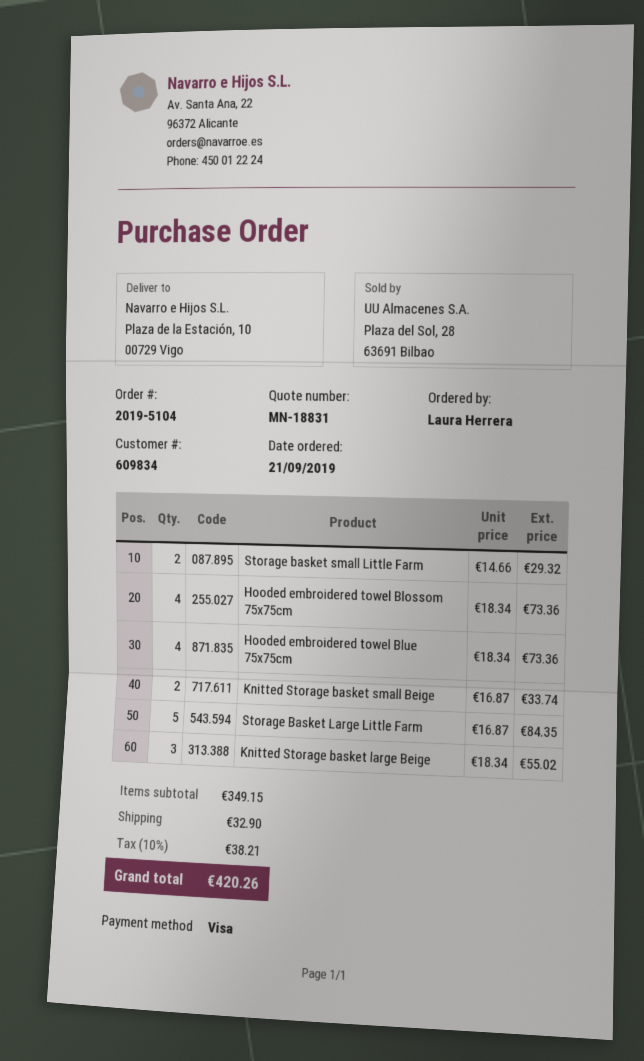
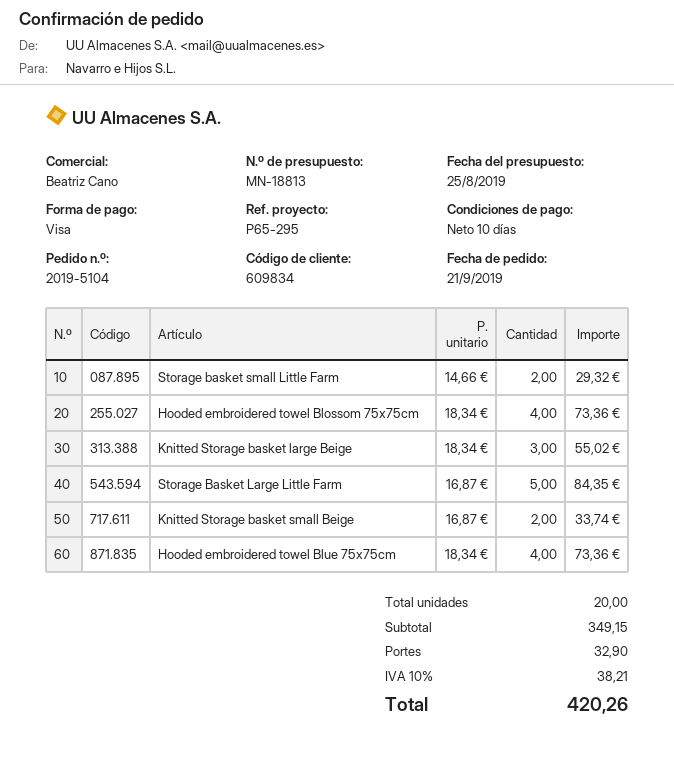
quote number: MN-18831 -> MN-18813

